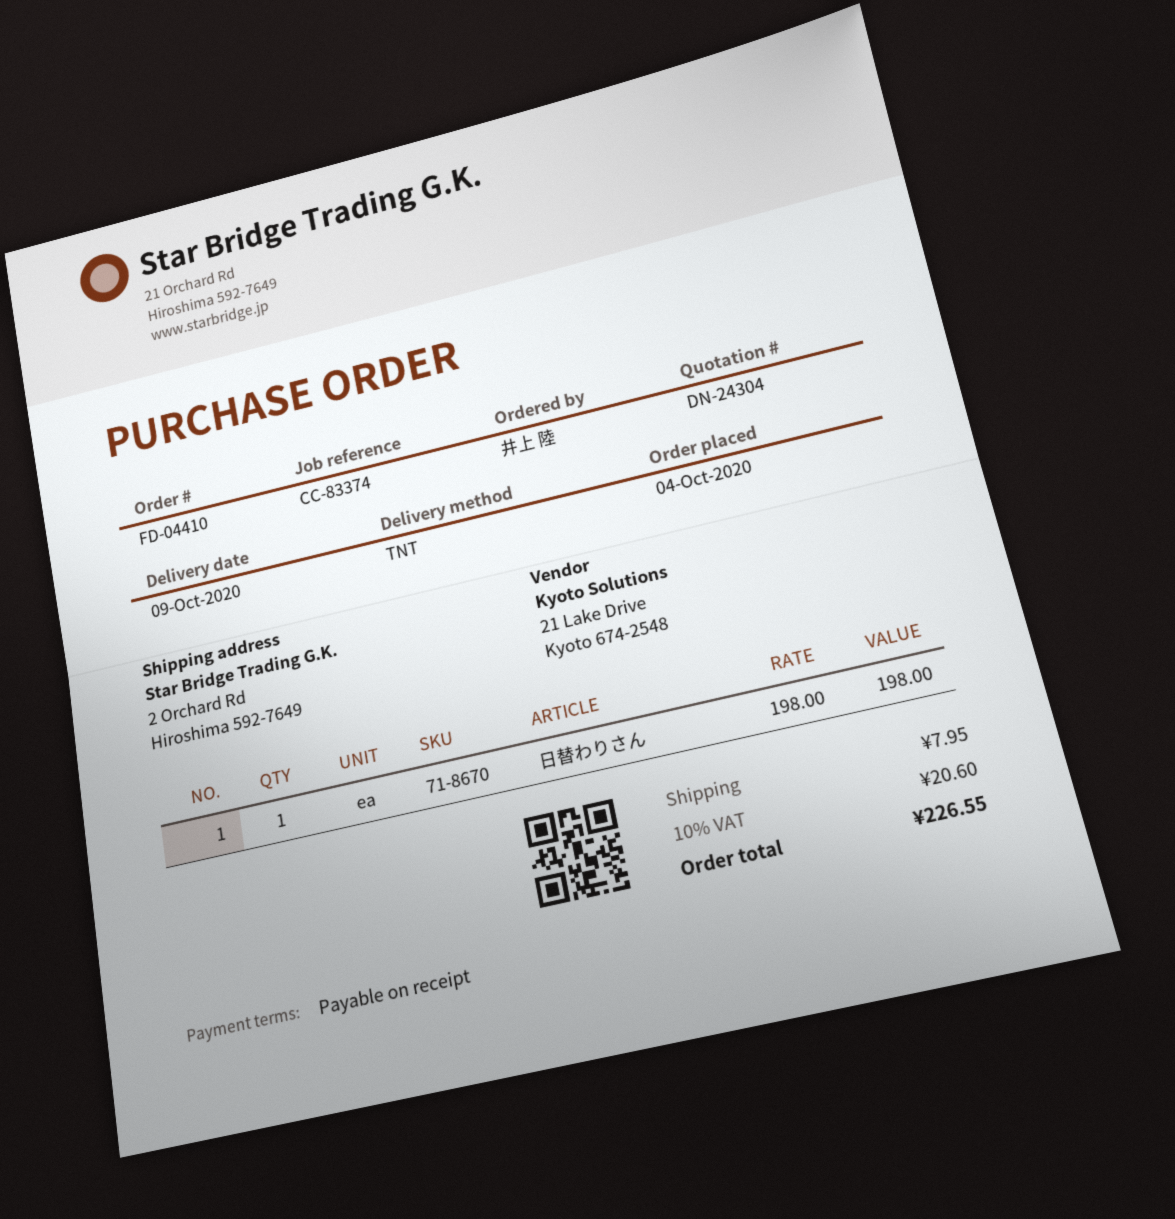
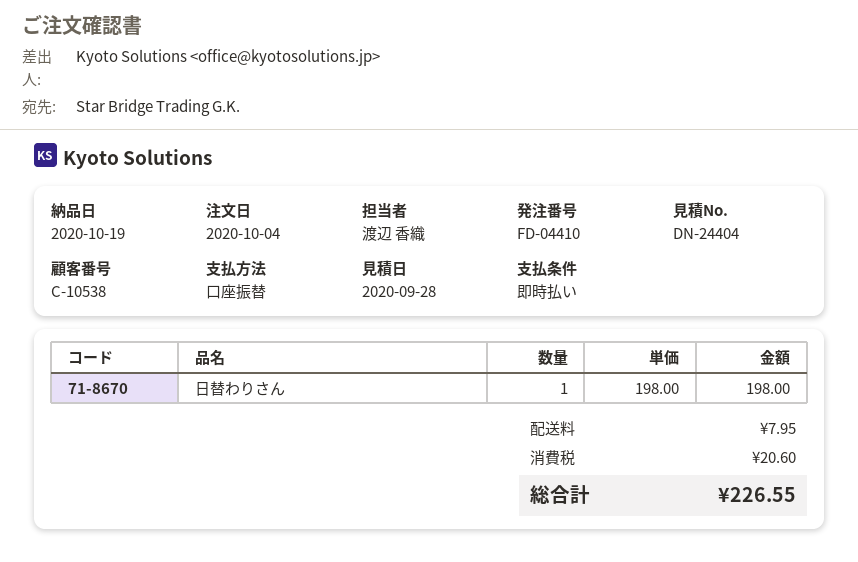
quote number: DN-24304 -> DN-24404
delivery date: 2020-10-09 -> 2020-10-19

